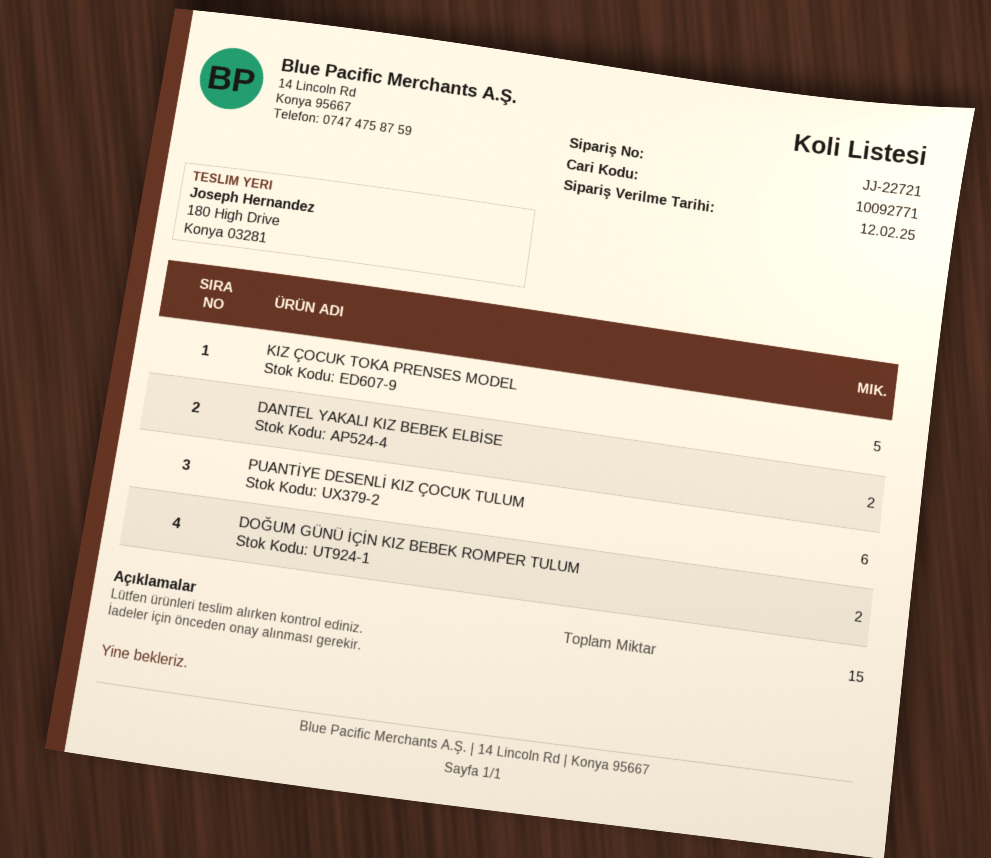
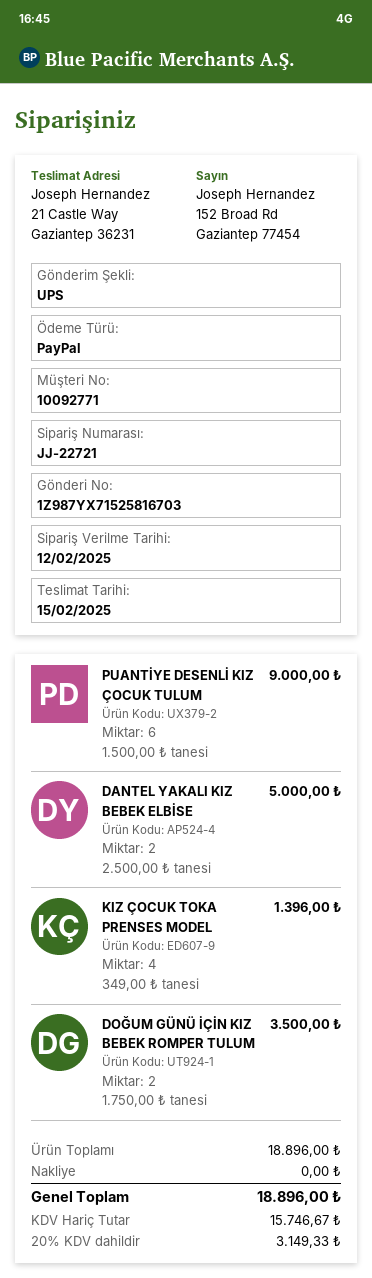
ship to: 180 High Drive, Konya 03281 -> 21 Castle Way, Gaziantep 36231
KIZ ÇOCUK TOKA PRENSES MODEL: 5 -> 4

